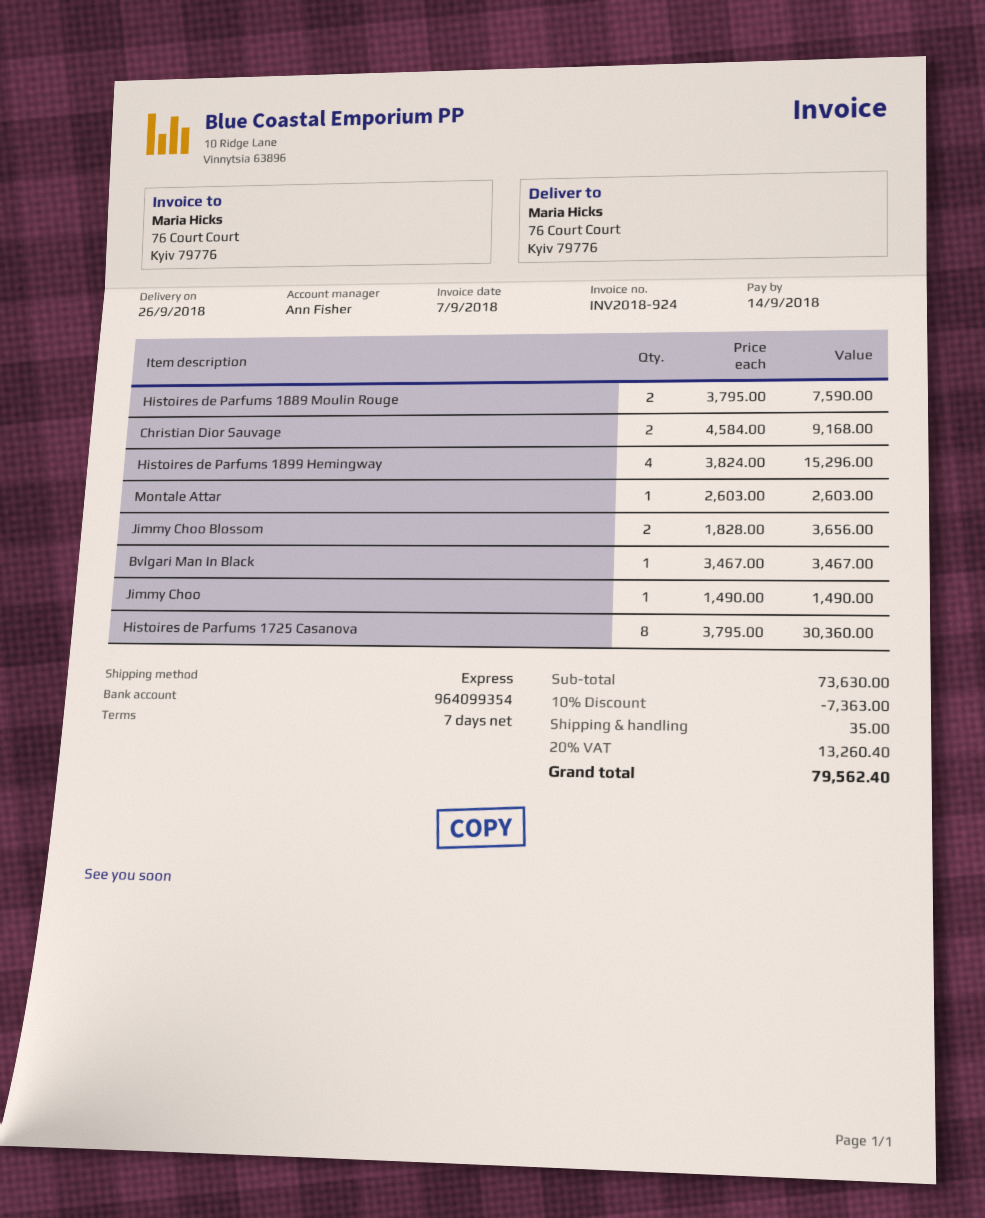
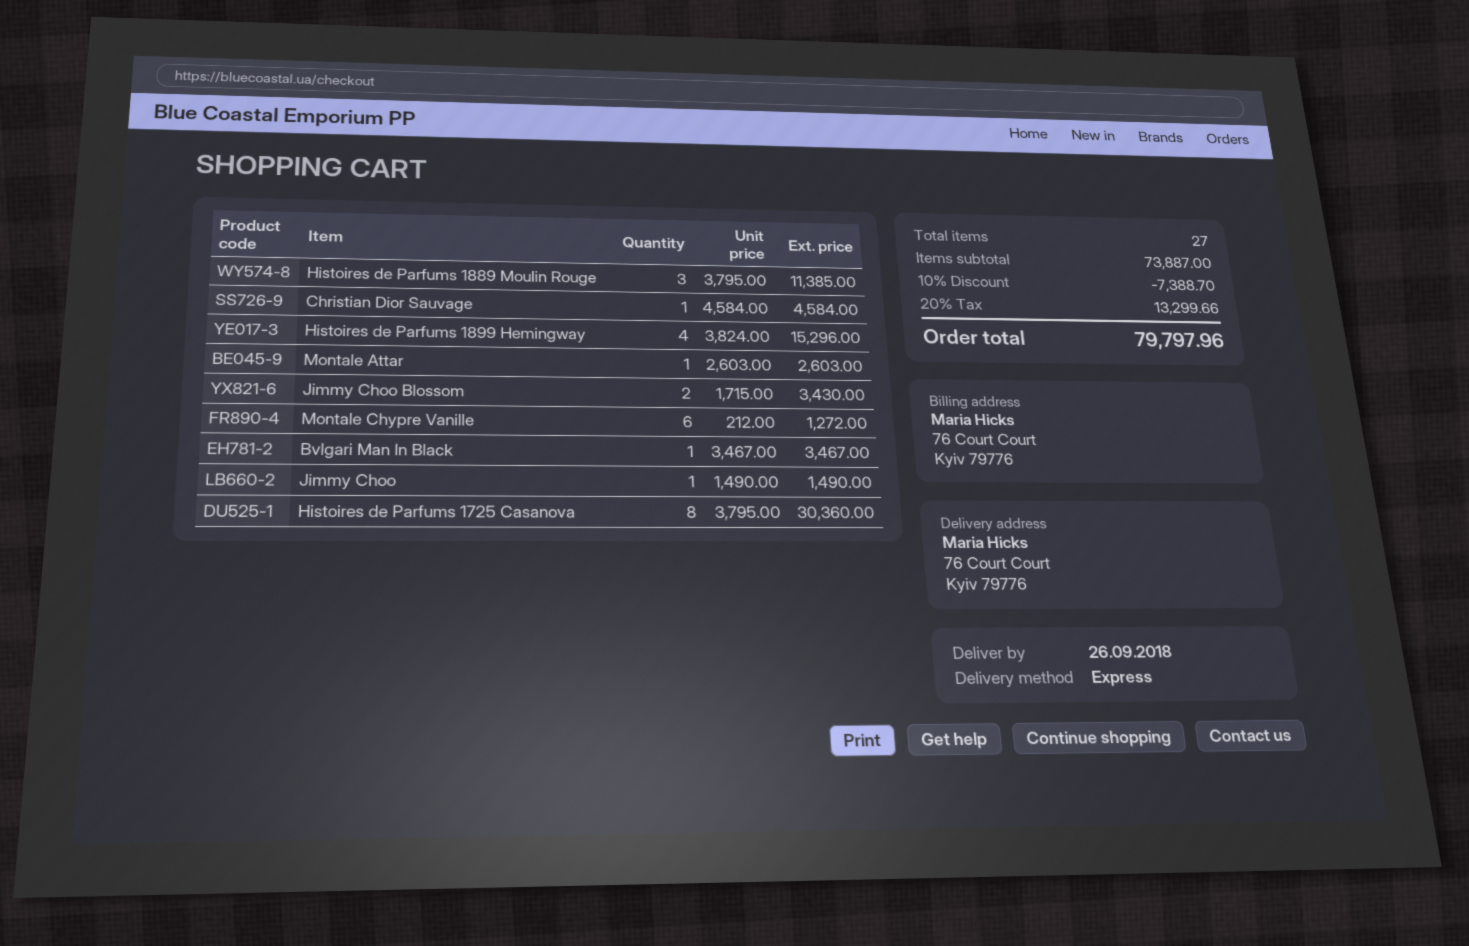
Histoires de Parfums 1889 Moulin Rouge: 2 x 3795.00 = 7590.00 -> 3 x 3795.00 = 11385.00
Christian Dior Sauvage: 2 x 4584.00 = 9168.00 -> 1 x 4584.00 = 4584.00
Jimmy Choo Blossom: 2 x 1828.00 = 3656.00 -> 2 x 1715.00 = 3430.00
Montale Chypre Vanille: none -> 6 x 212.00 = 1272.00
subtotal: 73630.00 -> 73887.00
discount: 10% = 7363.00 -> 10% = 7388.70
shipping: 35.00 -> none
tax: 20% = 13260.40 -> 20% = 13299.66
total: 79562.40 -> 79797.96

